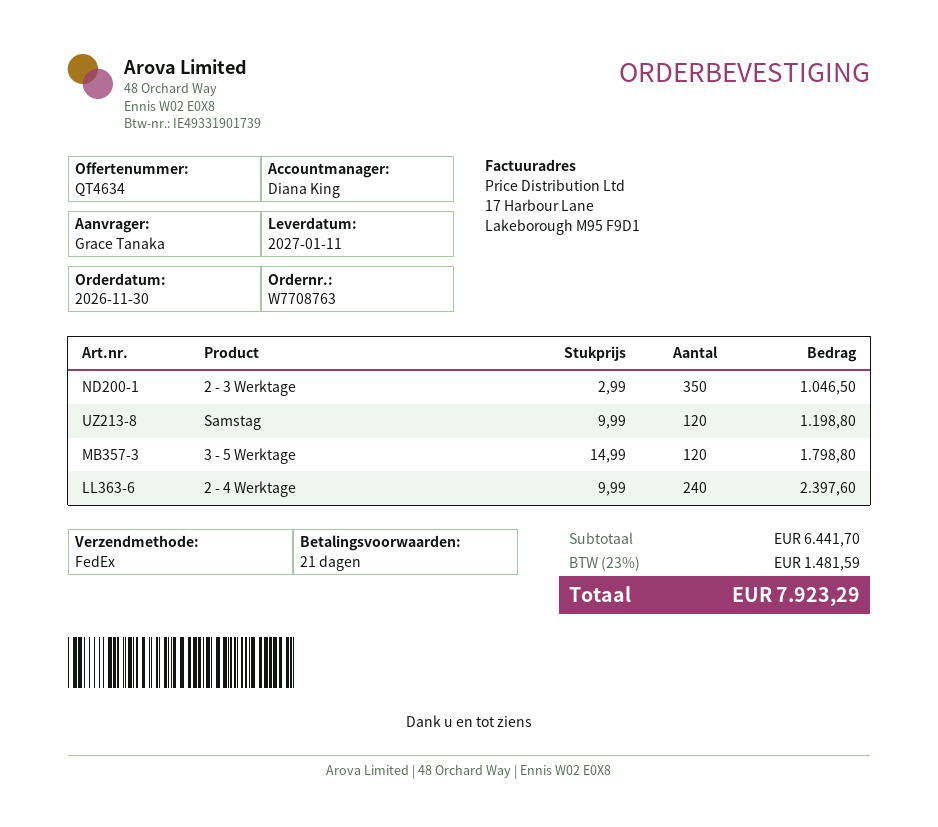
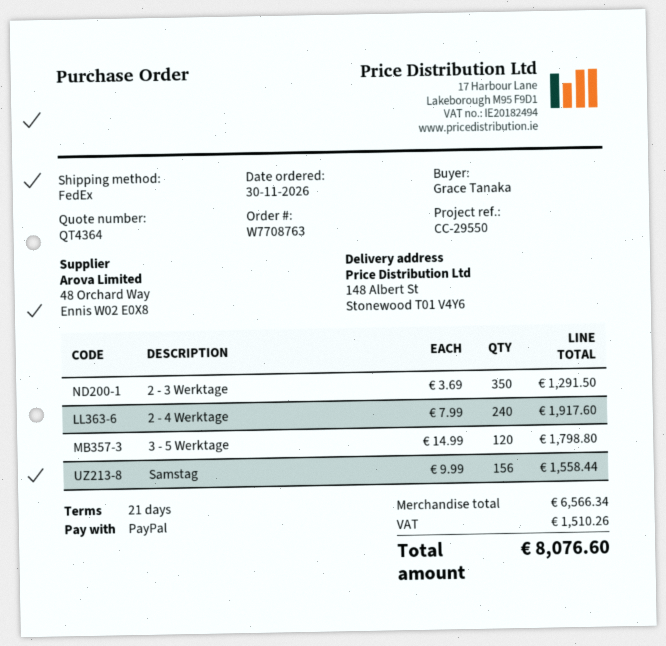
quote number: QT4634 -> QT4364
2 - 3 Werktage: 350 x 2.99 = 1046.50 -> 350 x 3.69 = 1291.50
Samstag: 120 x 9.99 = 1198.80 -> 156 x 9.99 = 1558.44
2 - 4 Werktage: 240 x 9.99 = 2397.60 -> 240 x 7.99 = 1917.60
subtotal: 6441.70 -> 6566.34
tax: 1481.59 -> 1510.26
total: 7923.29 -> 8076.60

